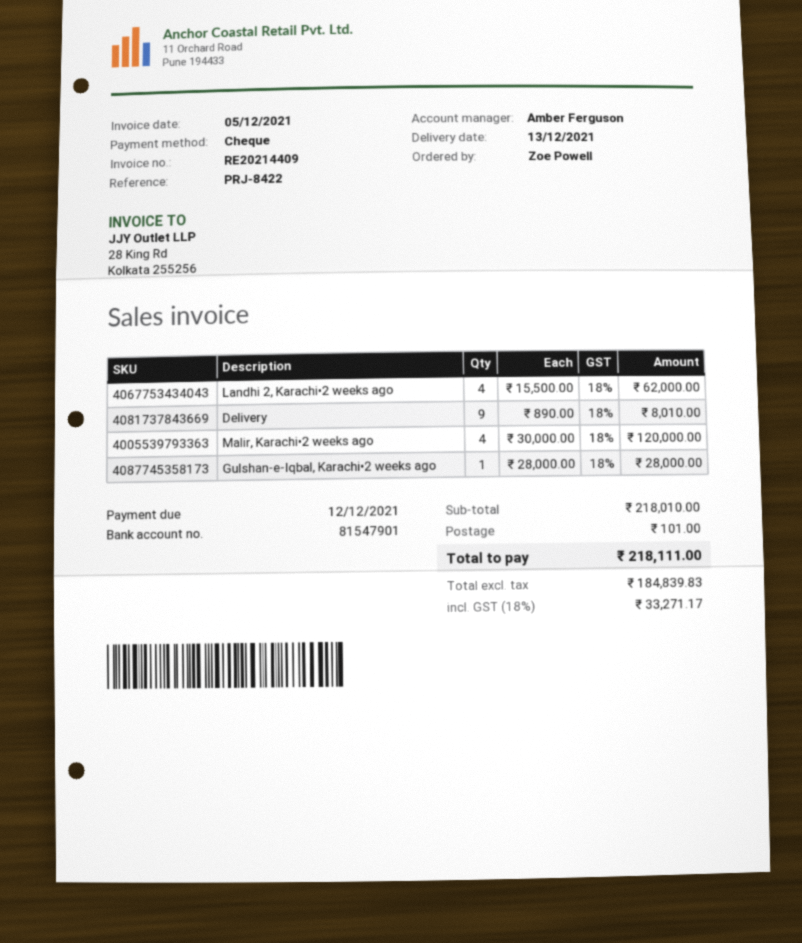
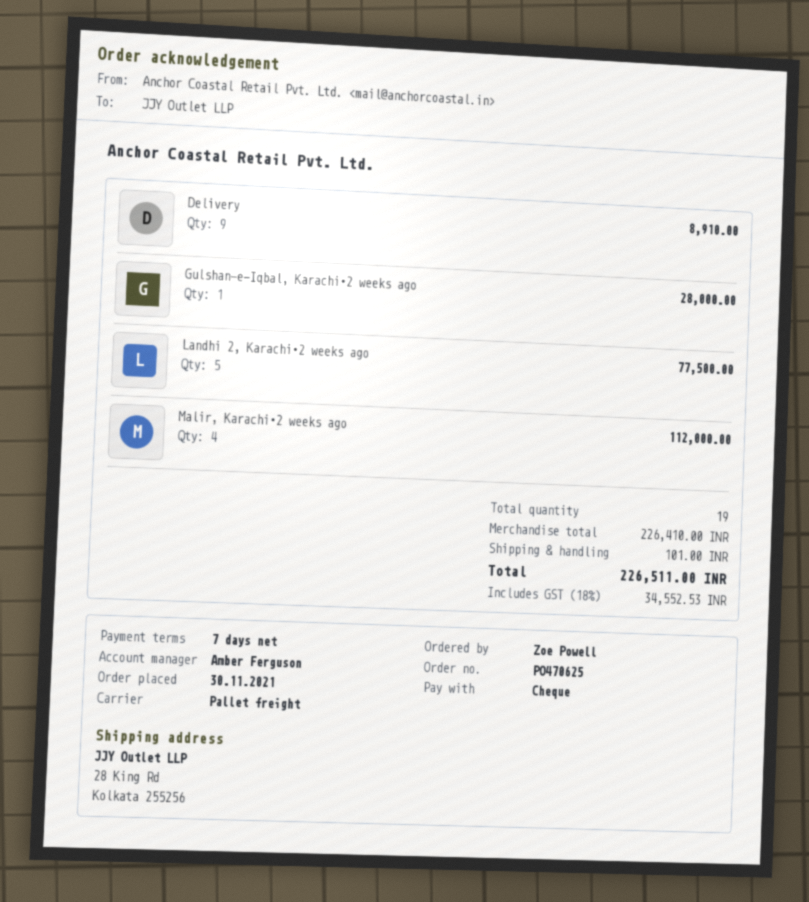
Landhi 2, Karachi•2 weeks ago: 4 for 62000.00 -> 5 for 77500.00
Delivery: 9 for 8010.00 -> 9 for 8910.00
Malir, Karachi•2 weeks ago: 4 for 120000.00 -> 4 for 112000.00
subtotal: 218010.00 -> 226410.00
tax: 18% = 33271.17 -> 18% = 34552.53
total: 218111.00 -> 226511.00

